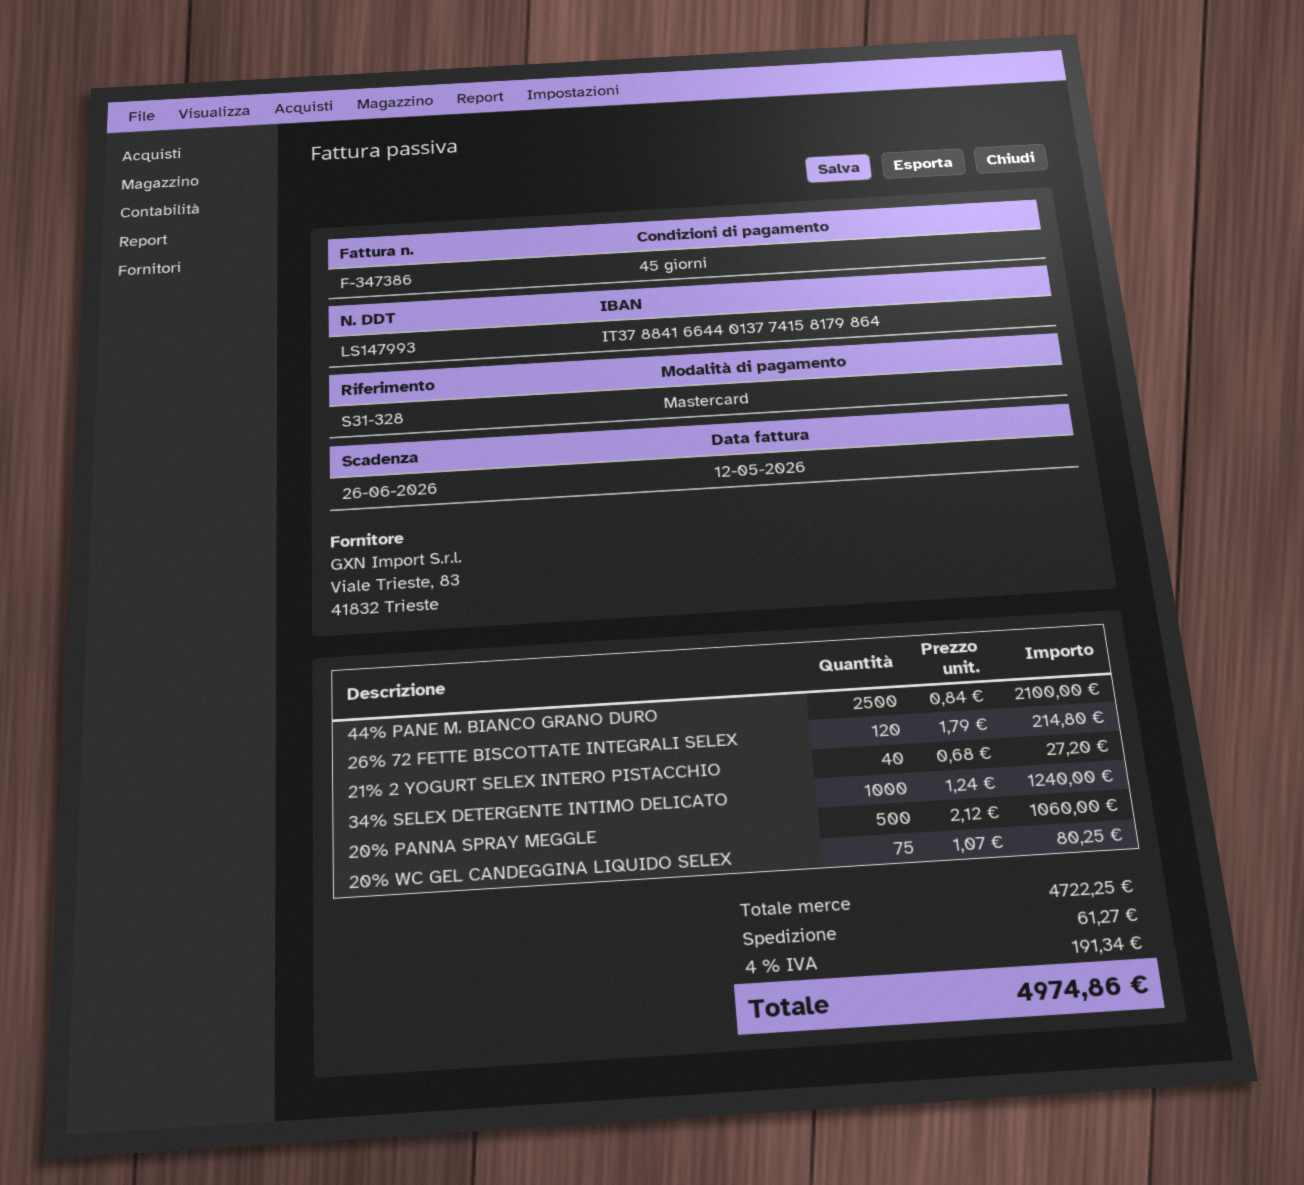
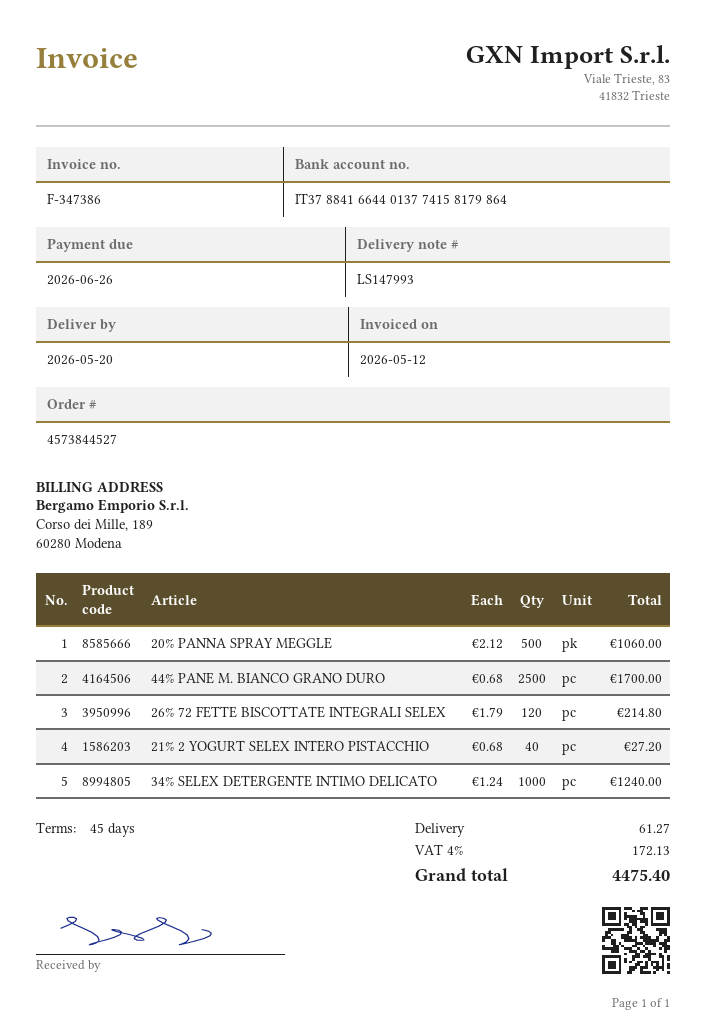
44% PANE M. BIANCO GRANO DURO: 2500 x 0.84 = 2100.00 -> 2500 x 0.68 = 1700.00
20% WC GEL CANDEGGINA LIQUIDO SELEX: 75 x 1.07 = 80.25 -> none
tax: 4% = 191.34 -> 4% = 172.13
total: 4974.86 -> 4475.40

